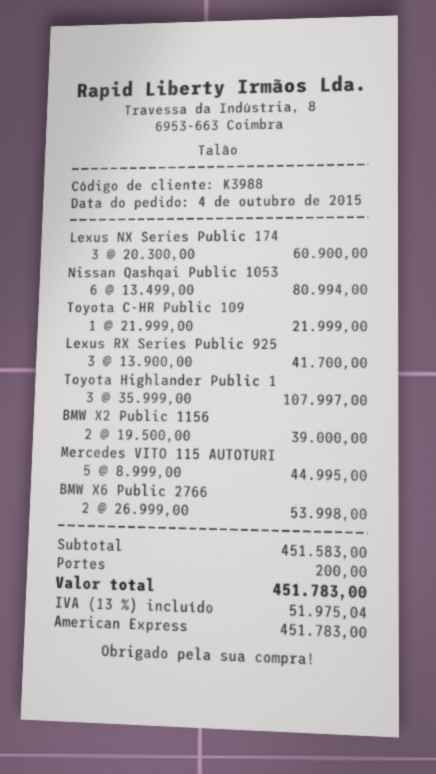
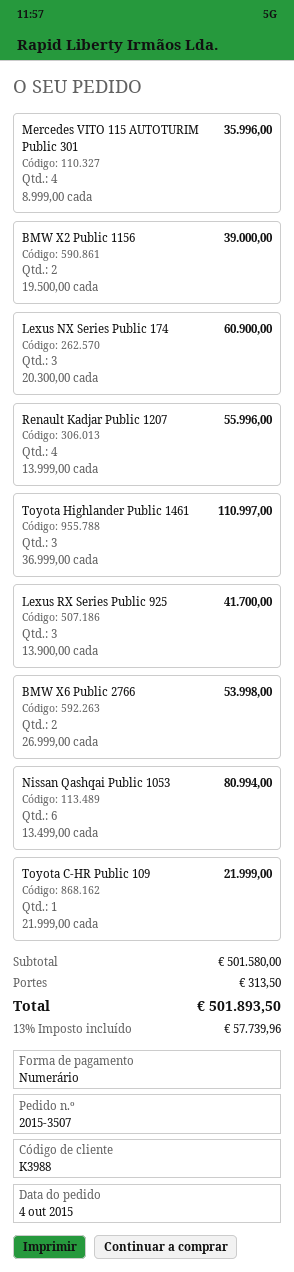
payment method: American Express -> cash
Toyota Highlander Public 1: 3 x 35999.00 = 107997.00 -> 3 x 36999.00 = 110997.00
Mercedes VITO 115 AUTOTURI: 5 x 8999.00 = 44995.00 -> 4 x 8999.00 = 35996.00
Renault Kadjar Public 1207: none -> 4 x 13999.00 = 55996.00
subtotal: 451583.00 -> 501580.00
shipping: 200.00 -> 313.50
tax: 13% = 51975.04 -> 13% = 57739.96
total: 451783.00 -> 501893.50

